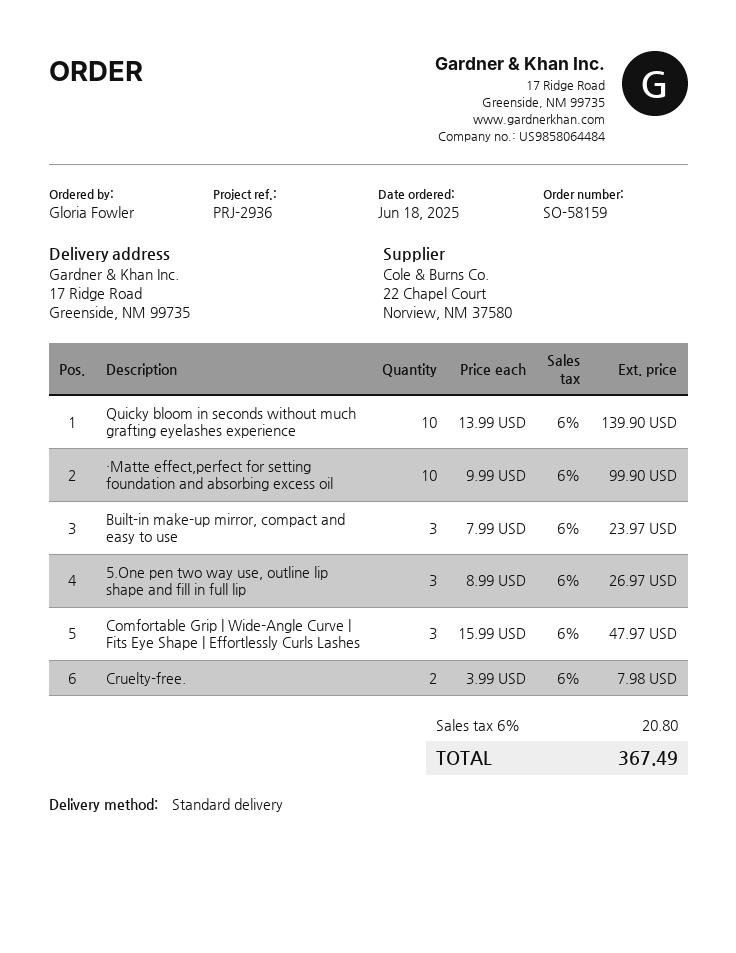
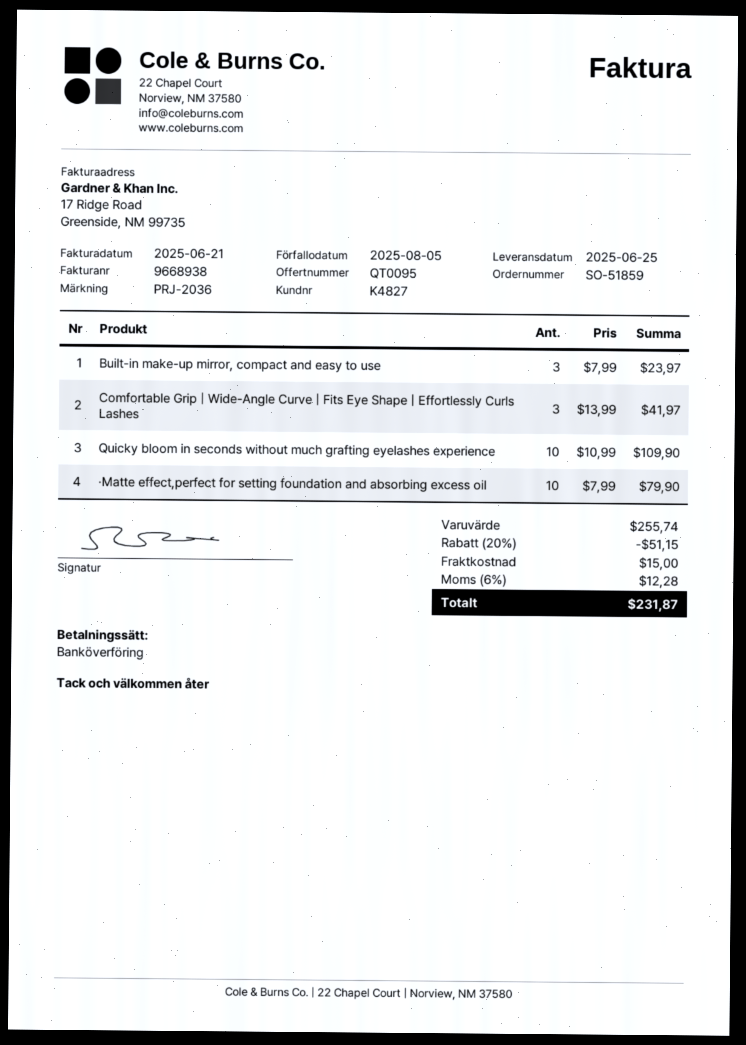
order number: SO-58159 -> SO-51859
reference: PRJ-2936 -> PRJ-2036
Quicky bloom in seconds without much grafting eyelashes experience: 10 x 13.99 = 139.90 -> 10 x 10.99 = 109.90
·Matte effect,perfect for setting foundation and absorbing excess oil: 10 x 9.99 = 99.90 -> 10 x 7.99 = 79.90
5.One pen two way use, outline lip shape and fill in full lip: 3 x 8.99 = 26.97 -> none
Comfortable Grip | Wide-Angle Curve | Fits Eye Shape | Effortlessly Curls Lashes: 3 x 15.99 = 47.97 -> 3 x 13.99 = 41.97
Cruelty-free.: 2 x 3.99 = 7.98 -> none
discount: none -> 20% = 51.15
shipping: none -> 15.00
tax: 6% = 20.80 -> 6% = 12.28
total: 367.49 -> 231.87

